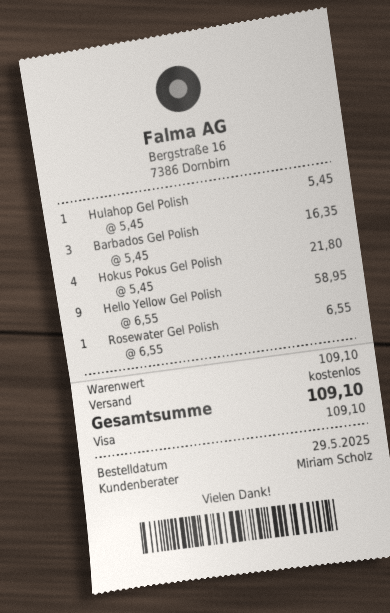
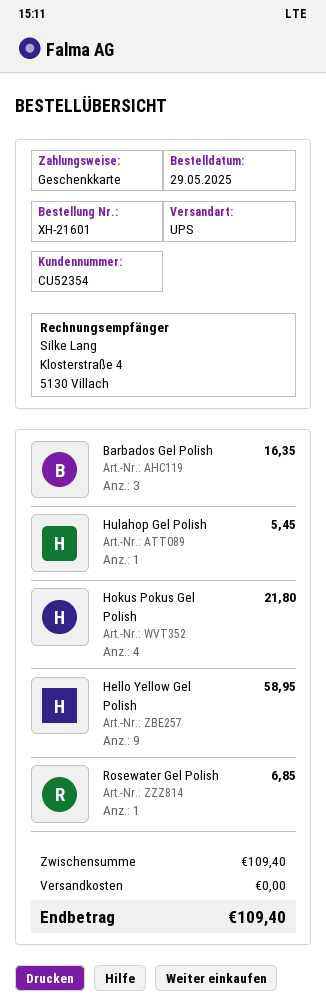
payment method: Visa -> gift card
Rosewater Gel Polish: 1 for 6.55 -> 1 for 6.85
subtotal: 109.10 -> 109.40
total: 109.10 -> 109.40

